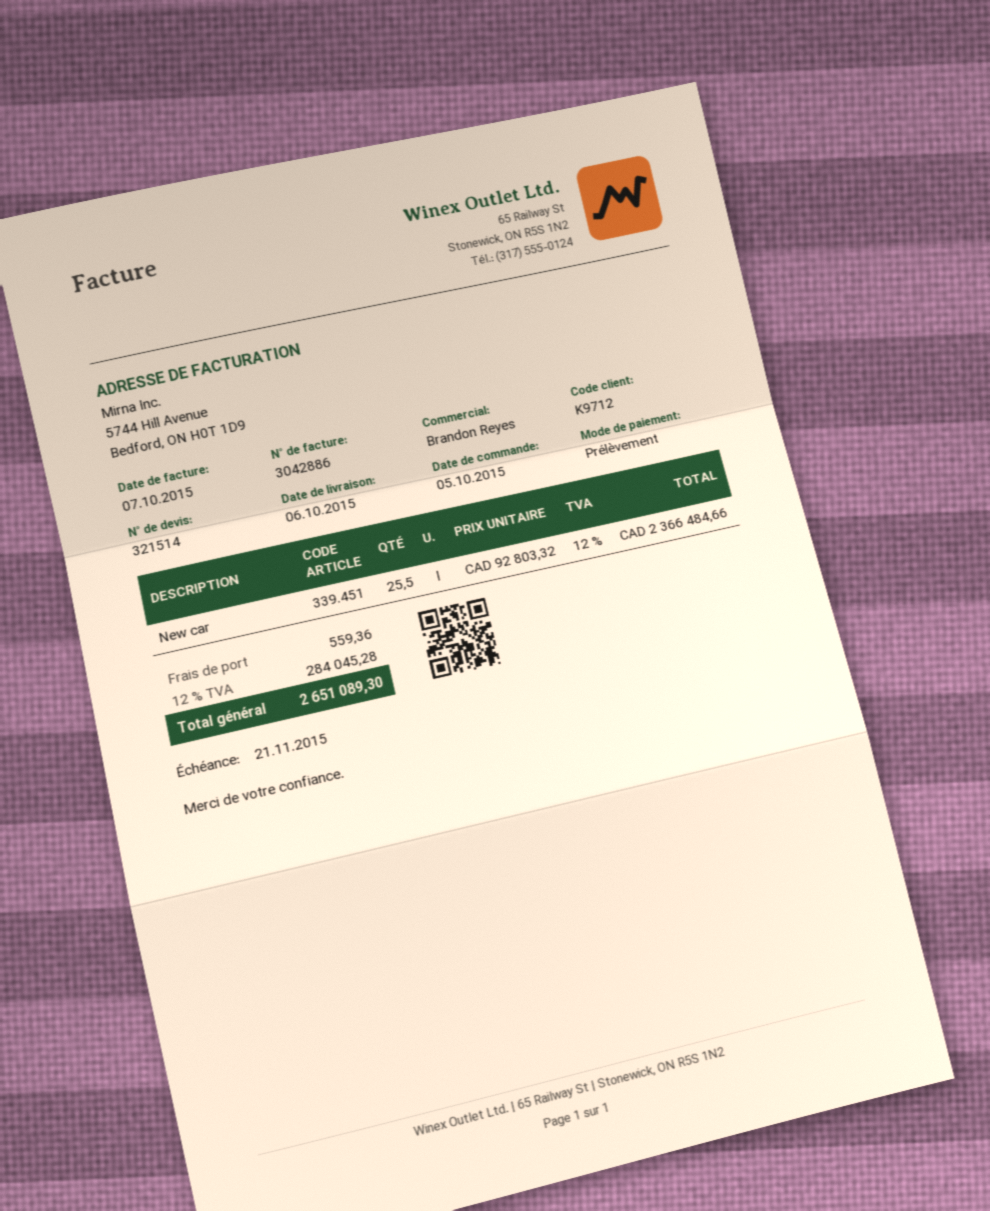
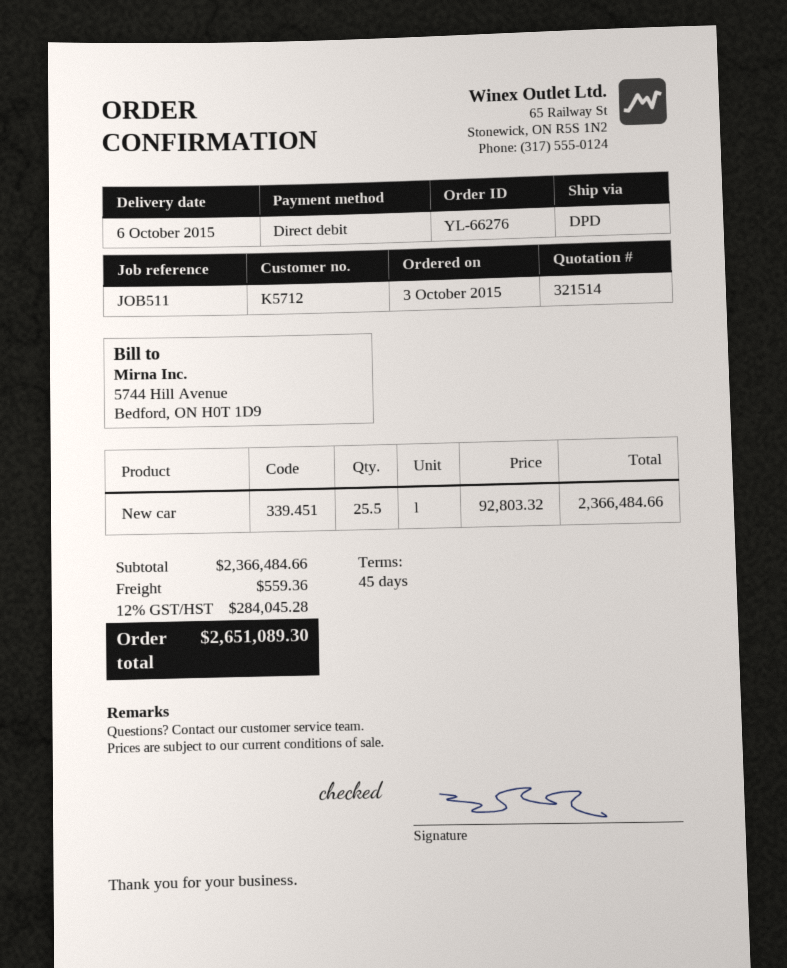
order date: 2015-10-05 -> 2015-10-03
customer number: K9712 -> K5712

